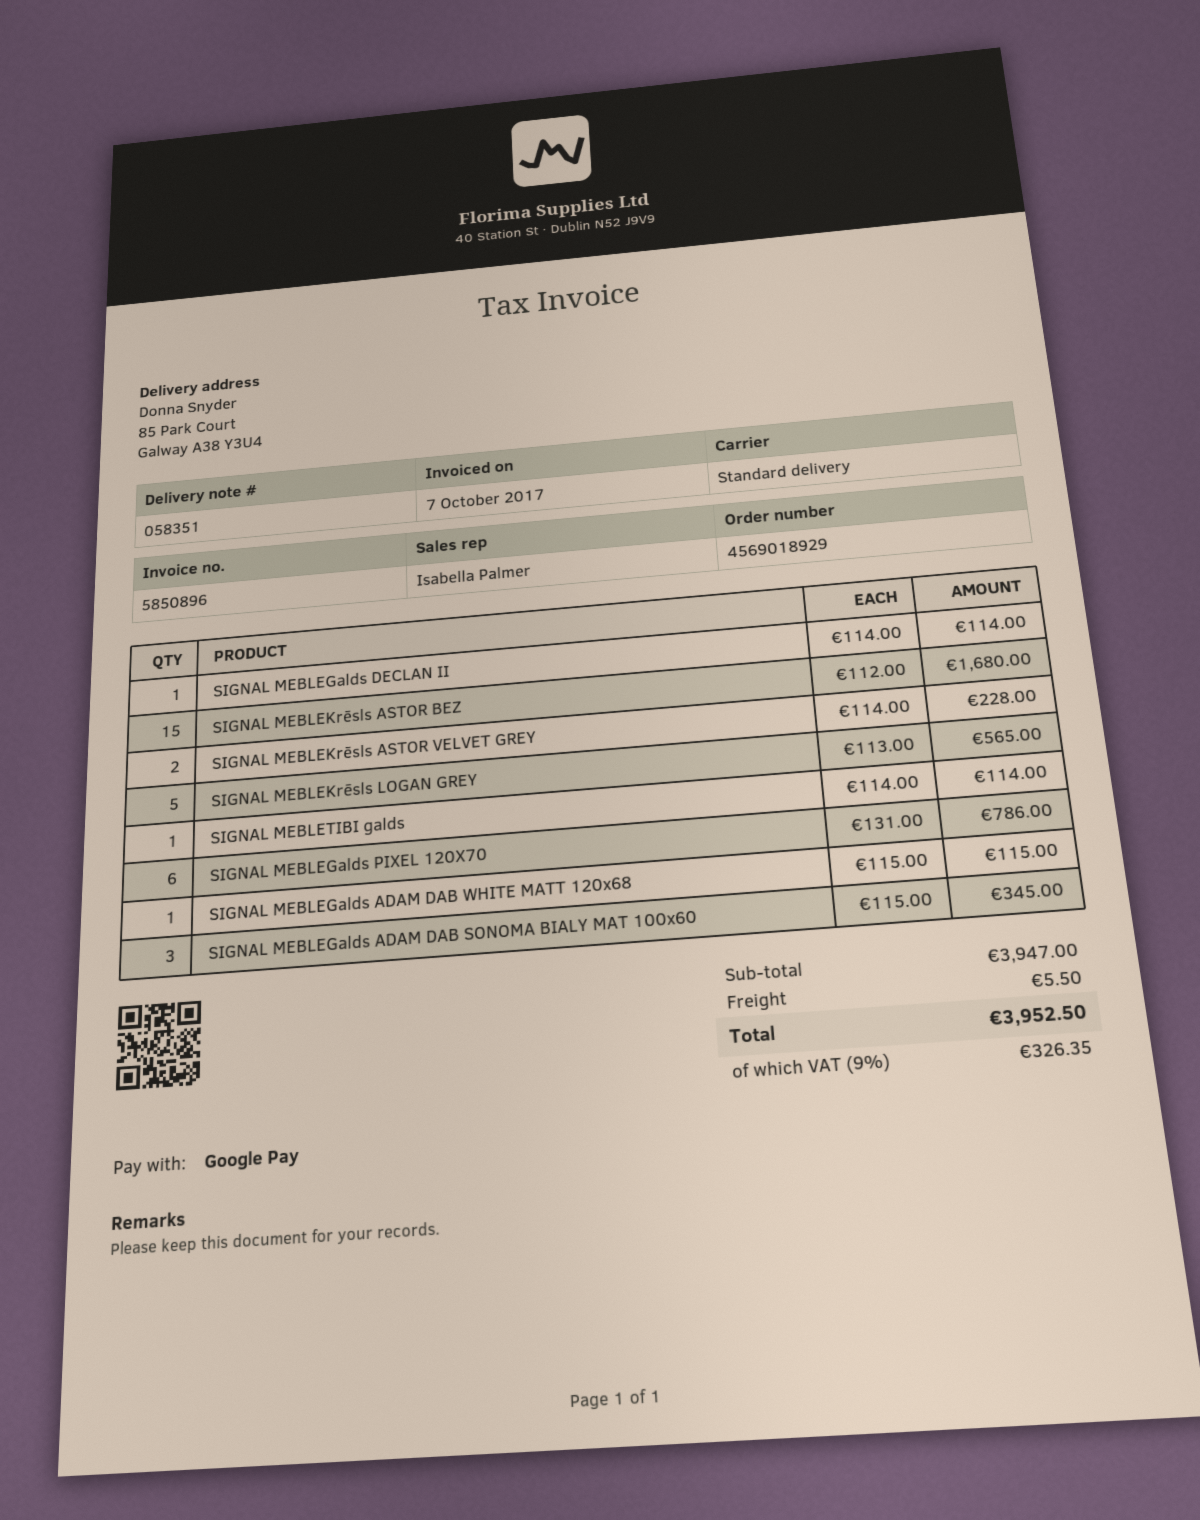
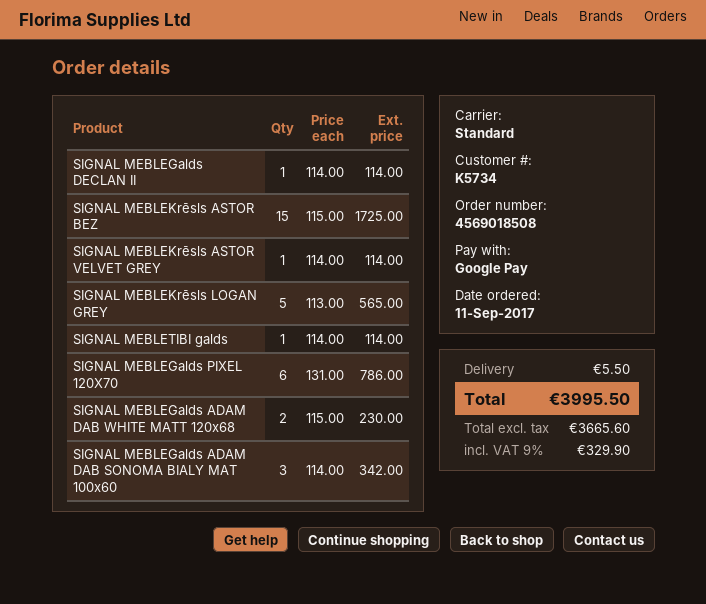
order number: 4569018929 -> 4569018508
SIGNAL MEBLEKrēsls ASTOR BEZ: 15 x 112.00 = 1680.00 -> 15 x 115.00 = 1725.00
SIGNAL MEBLEKrēsls ASTOR VELVET GREY: 2 x 114.00 = 228.00 -> 1 x 114.00 = 114.00
SIGNAL MEBLEGalds ADAM DAB WHITE MATT 120x68: 1 x 115.00 = 115.00 -> 2 x 115.00 = 230.00
SIGNAL MEBLEGalds ADAM DAB SONOMA BIALY MAT 100x60: 3 x 115.00 = 345.00 -> 3 x 114.00 = 342.00
tax: 9% = 326.35 -> 9% = 329.90
total: 3952.50 -> 3995.50

